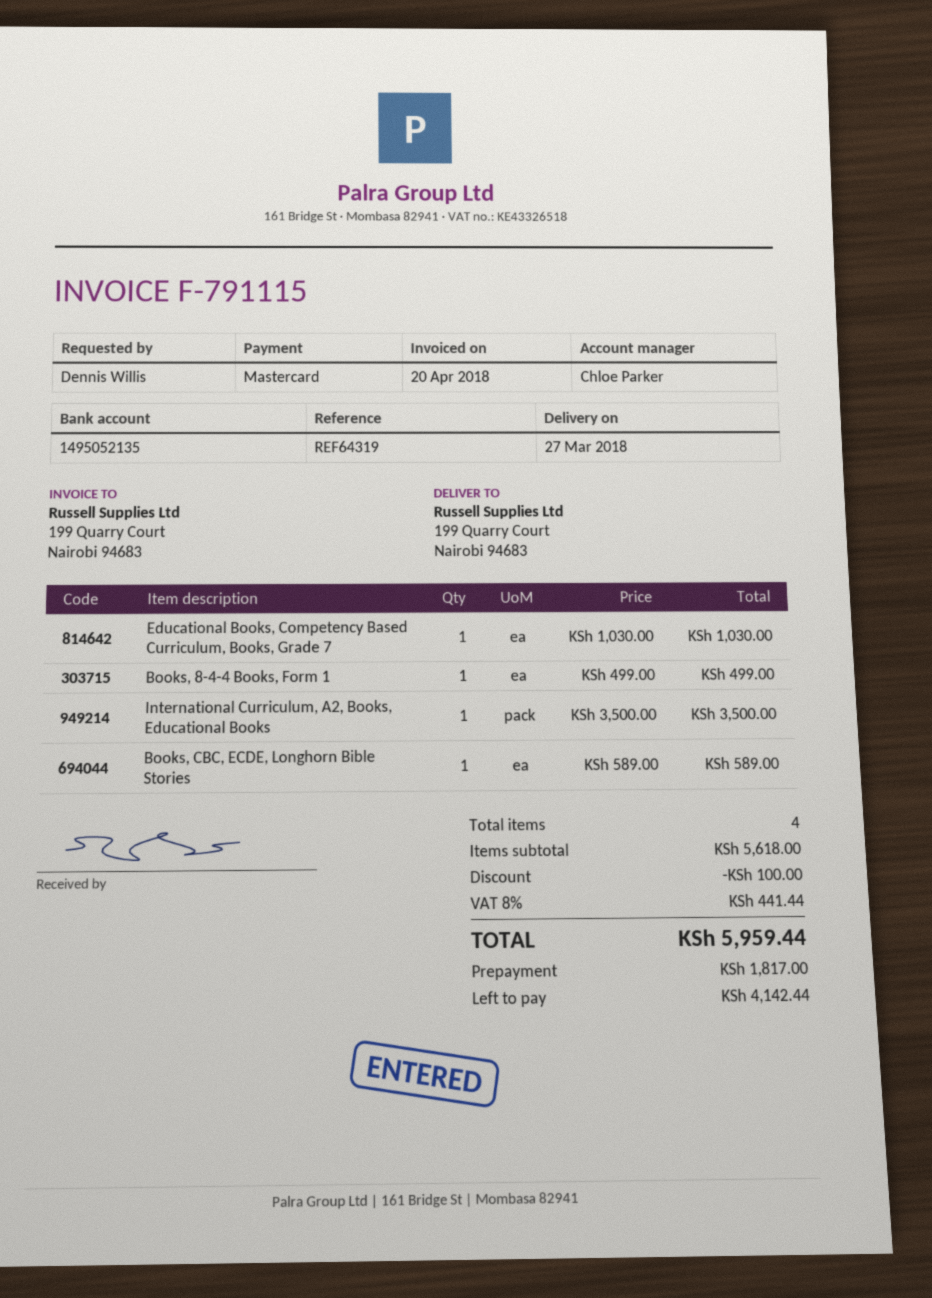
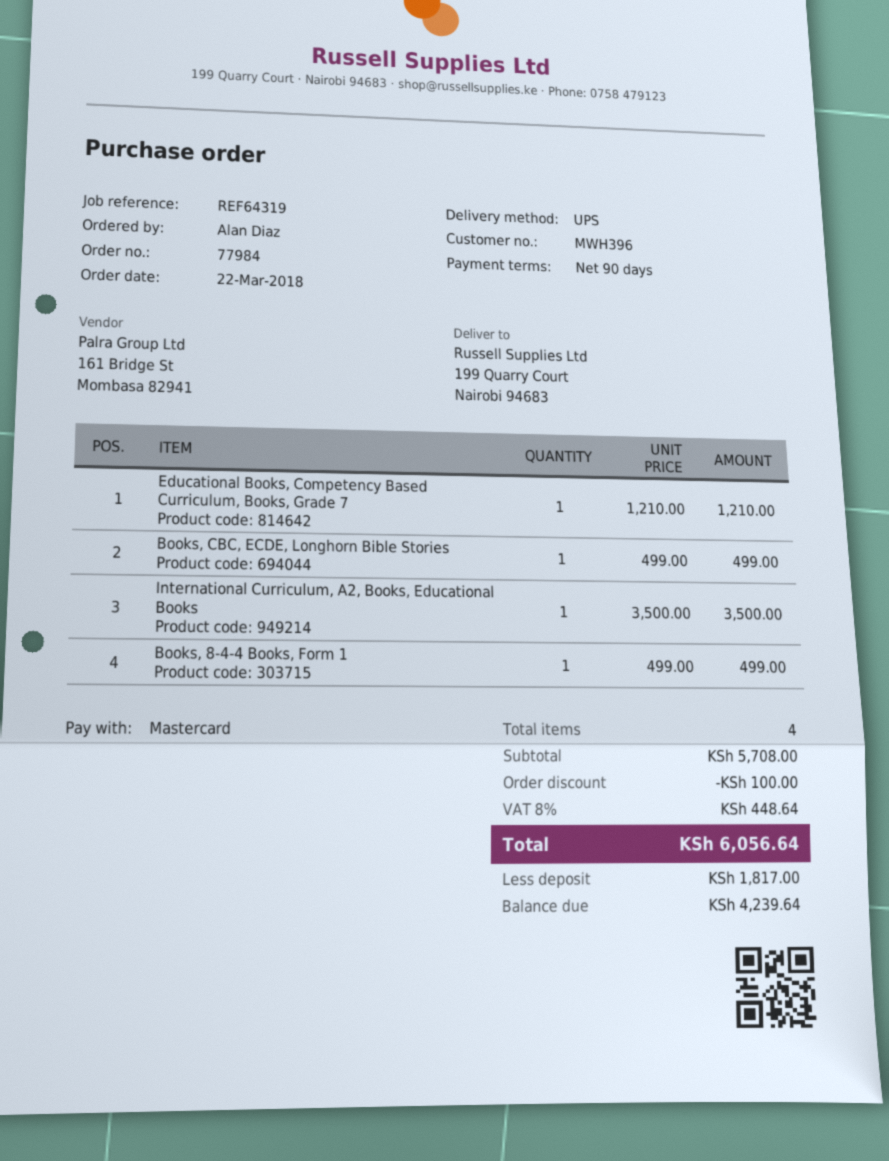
ordered by: Dennis Willis -> Alan Diaz
Educational Books, Competency Based Curriculum, Books, Grade 7: 1 x 1030.00 = 1030.00 -> 1 x 1210.00 = 1210.00
Books, CBC, ECDE, Longhorn Bible Stories: 1 x 589.00 = 589.00 -> 1 x 499.00 = 499.00
subtotal: 5618.00 -> 5708.00
tax: 8% = 441.44 -> 8% = 448.64
total: 5959.44 -> 6056.64
balance: 4142.44 -> 4239.64

